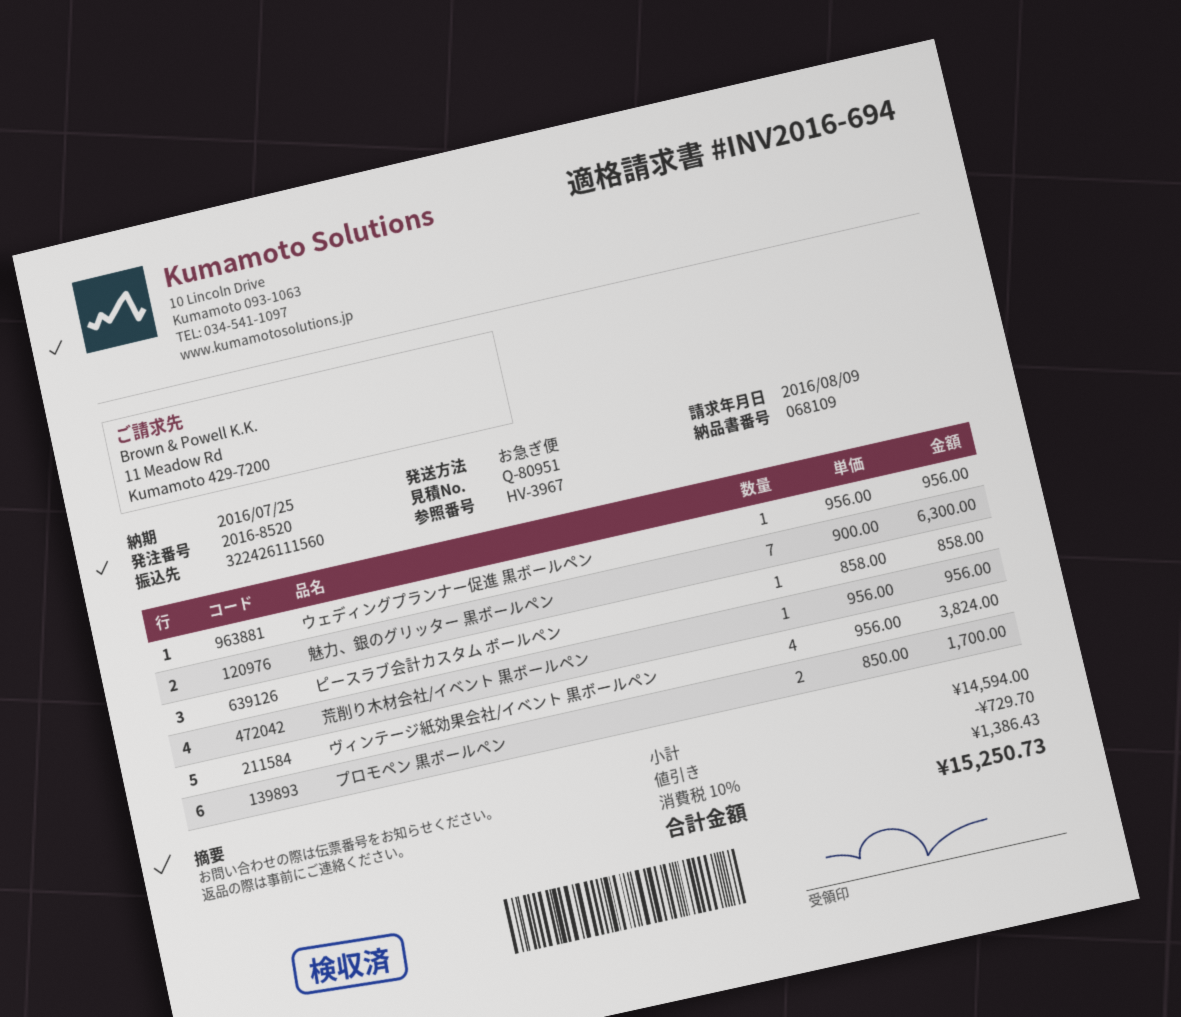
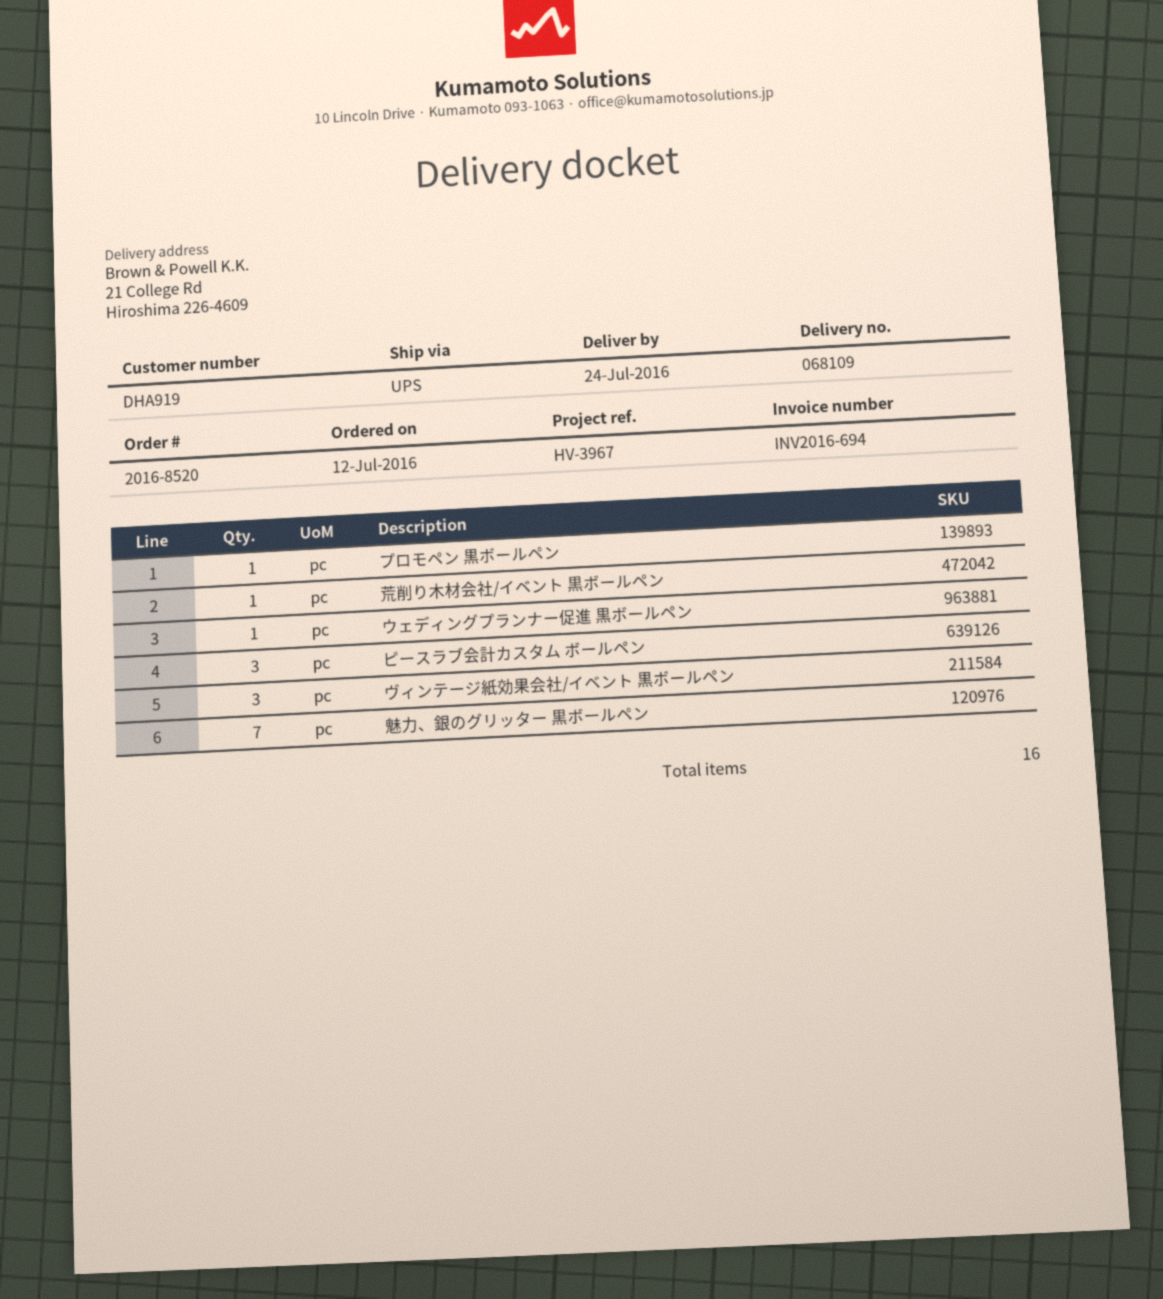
delivery date: 2016-07-25 -> 2016-07-24
shipping method: express -> UPS
ピースラブ会計カスタム ボールペン: 1 -> 3
ヴィンテージ紙効果会社/イベント 黒ボールペン: 4 -> 3
プロモペン 黒ボールペン: 2 -> 1

